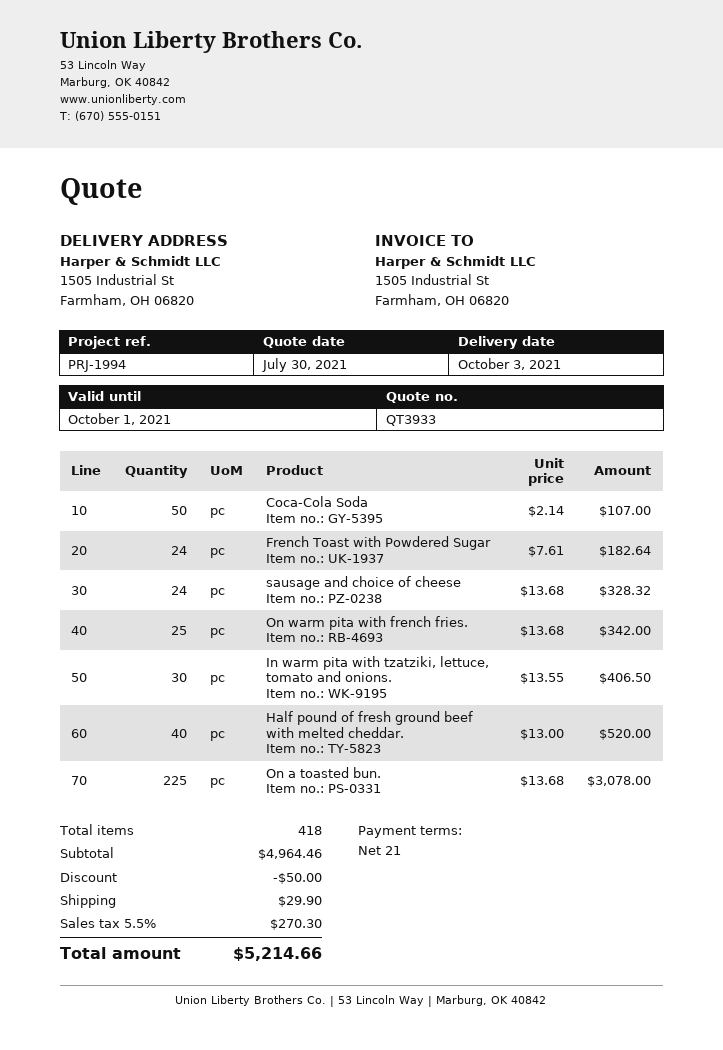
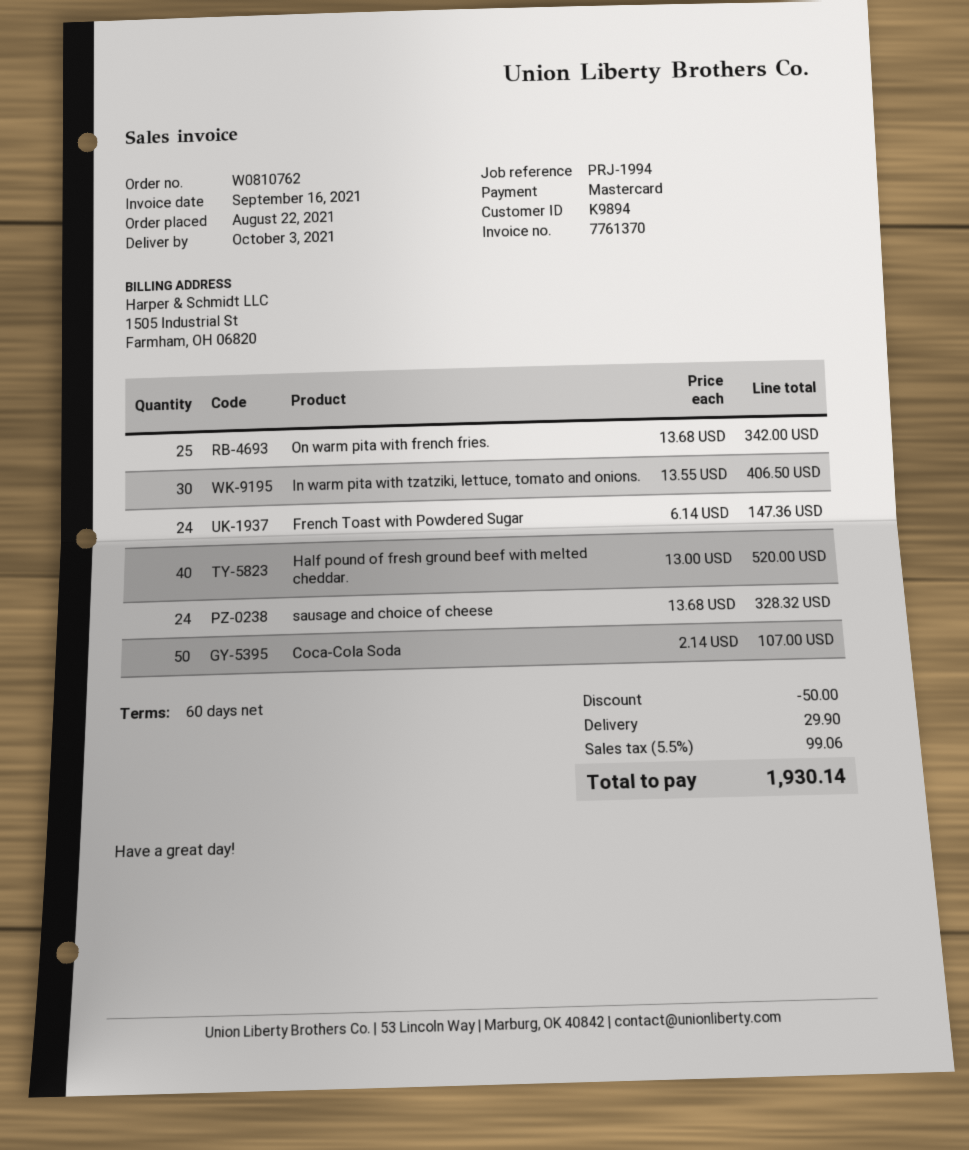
payment terms: 21 days -> 60 days
French Toast with Powdered Sugar: 24 x 7.61 = 182.64 -> 24 x 6.14 = 147.36
On a toasted bun.: 225 x 13.68 = 3078.00 -> none
tax: 5.5% = 270.30 -> 5.5% = 99.06
total: 5214.66 -> 1930.14

